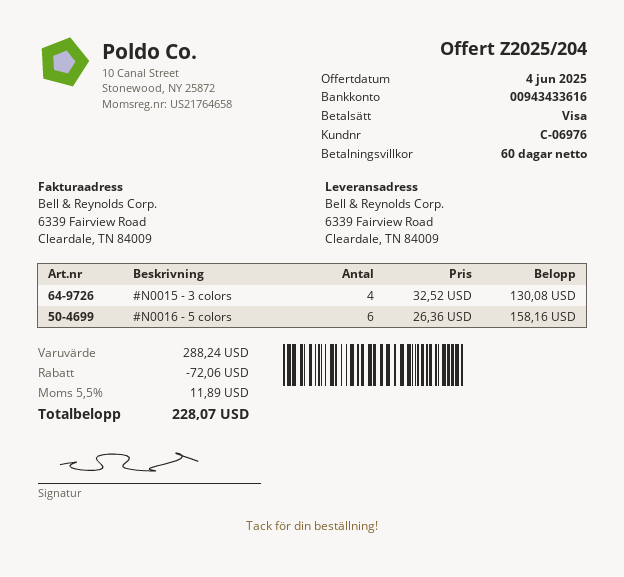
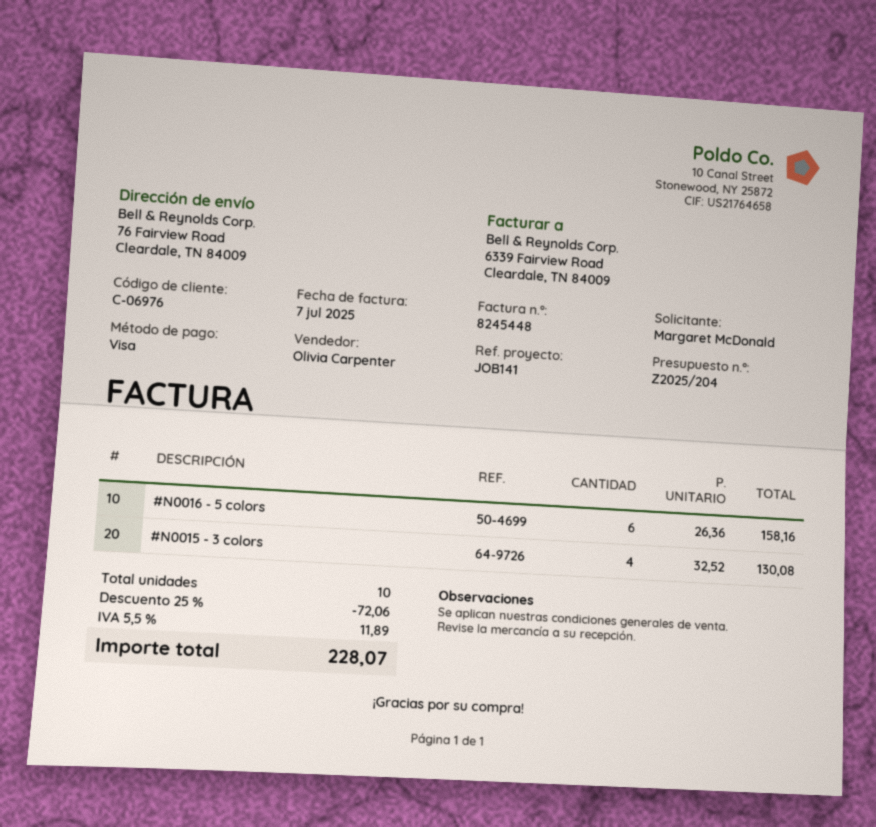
ship to: 6339 Fairview Road, Cleardale, TN 84009 -> 76 Fairview Road, Cleardale, TN 84009

